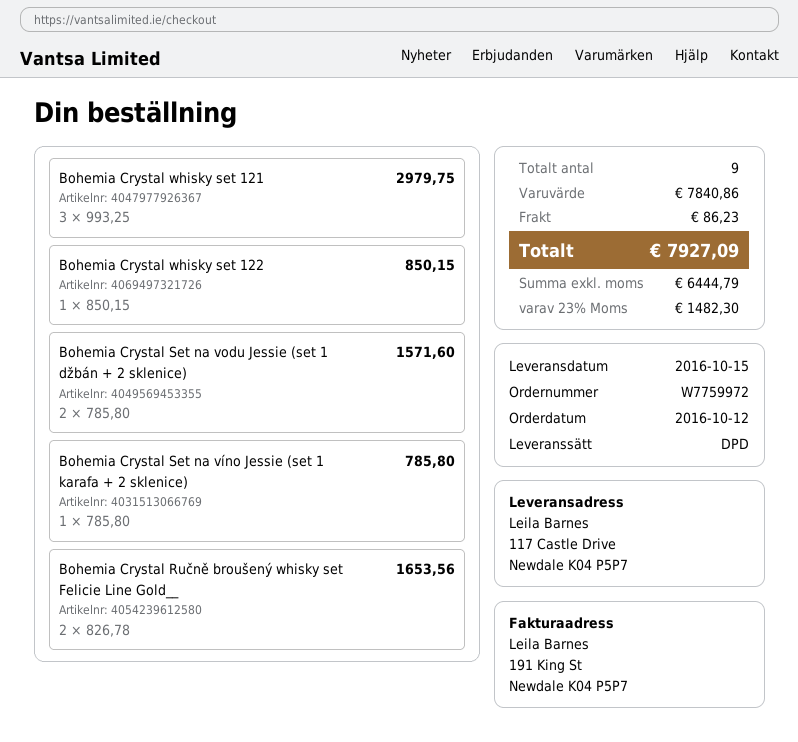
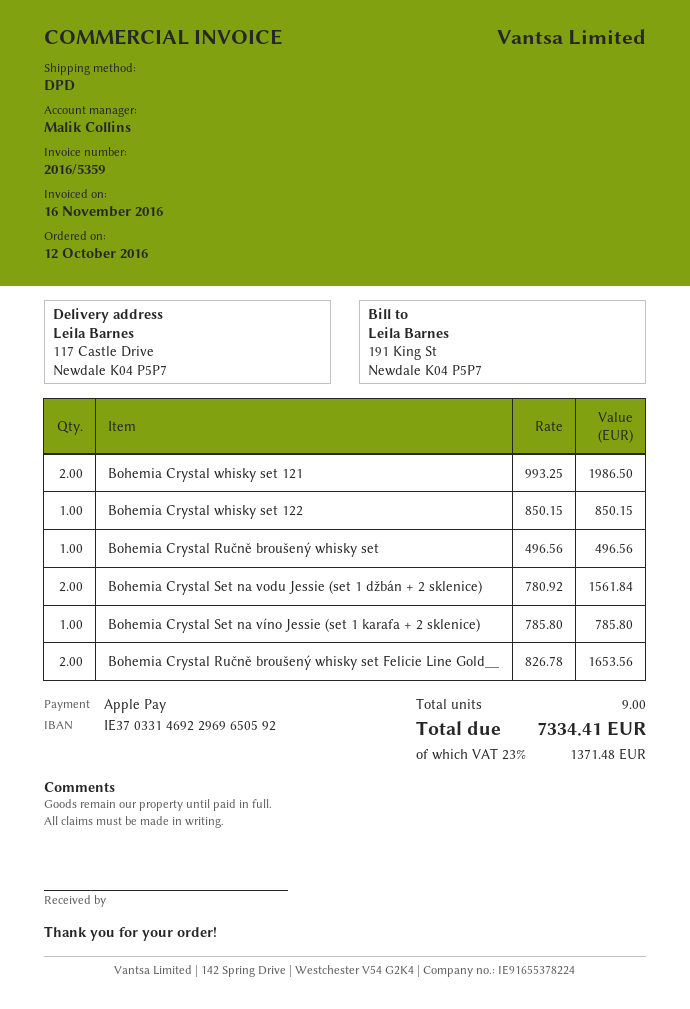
Bohemia Crystal whisky set 121: 3 x 993.25 = 2979.75 -> 2 x 993.25 = 1986.50
Bohemia Crystal Set na vodu Jessie (set 1 džbán + 2 sklenice): 2 x 785.80 = 1571.60 -> 2 x 780.92 = 1561.84
Bohemia Crystal Ručně broušený whisky set: none -> 1 x 496.56 = 496.56
shipping: 86.23 -> none
tax: 23% = 1482.30 -> 23% = 1371.48
total: 7927.09 -> 7334.41

